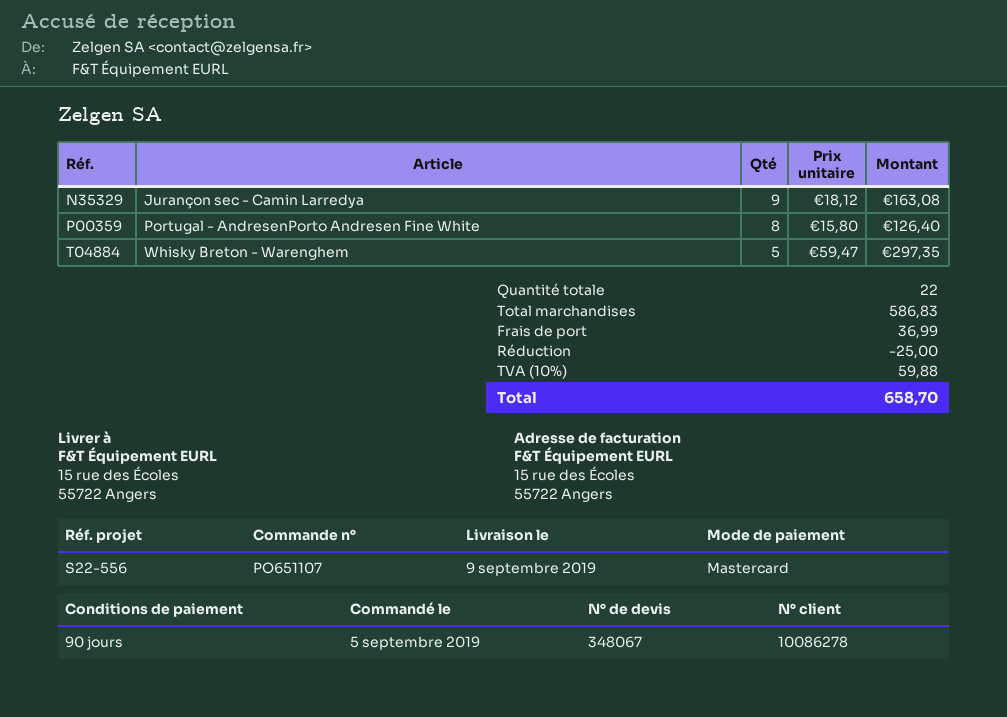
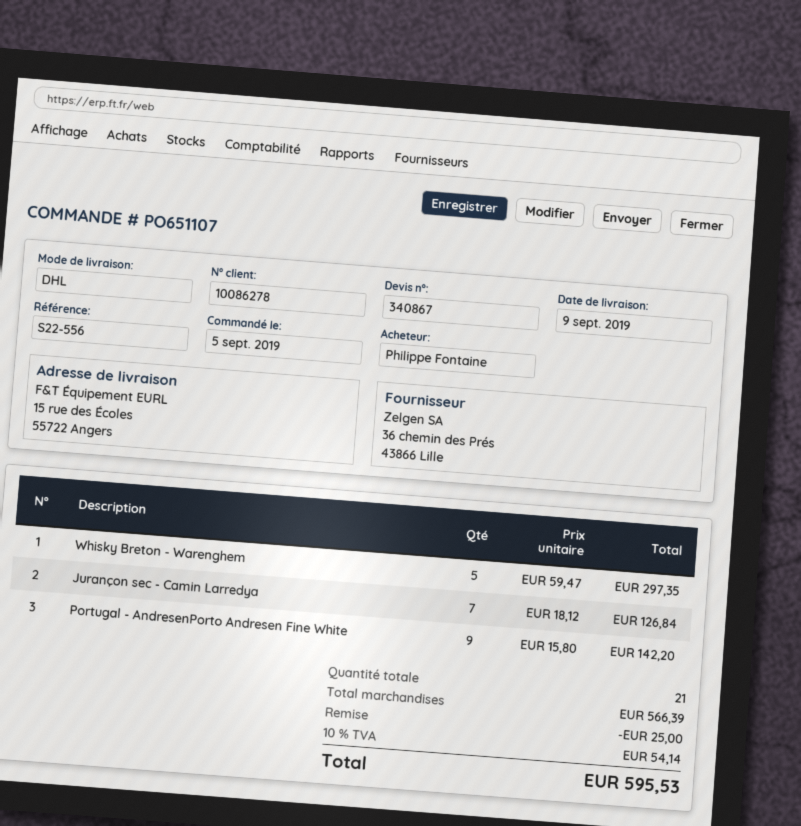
quote number: 348067 -> 340867
Jurançon sec - Camin Larredya: 9 x 18.12 = 163.08 -> 7 x 18.12 = 126.84
Portugal - AndresenPorto Andresen Fine White: 8 x 15.80 = 126.40 -> 9 x 15.80 = 142.20
total quantity: 22 -> 21
subtotal: 586.83 -> 566.39
shipping: 36.99 -> none
tax: 10% = 59.88 -> 10% = 54.14
total: 658.70 -> 595.53

